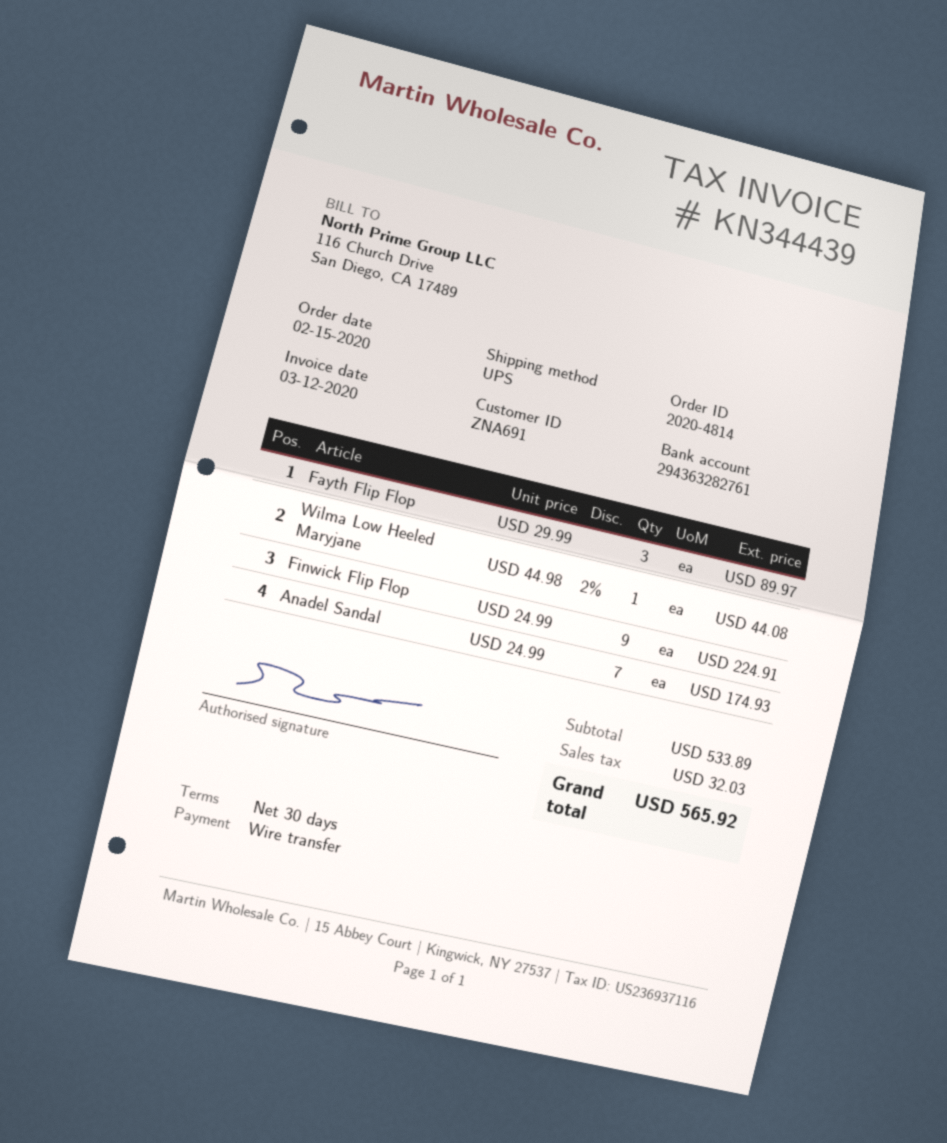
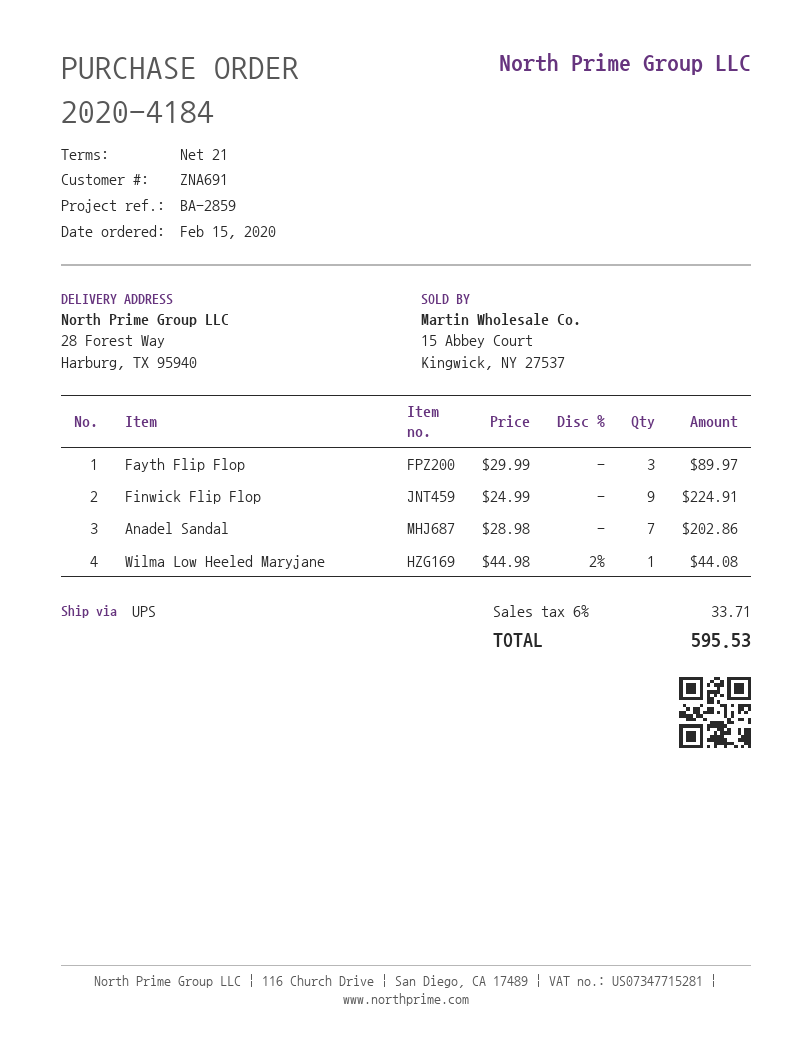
order number: 2020-4814 -> 2020-4184
payment terms: 30 days -> 21 days
Anadel Sandal: 7 x 24.99 = 174.93 -> 7 x 28.98 = 202.86
tax: 32.03 -> 33.71
total: 565.92 -> 595.53

